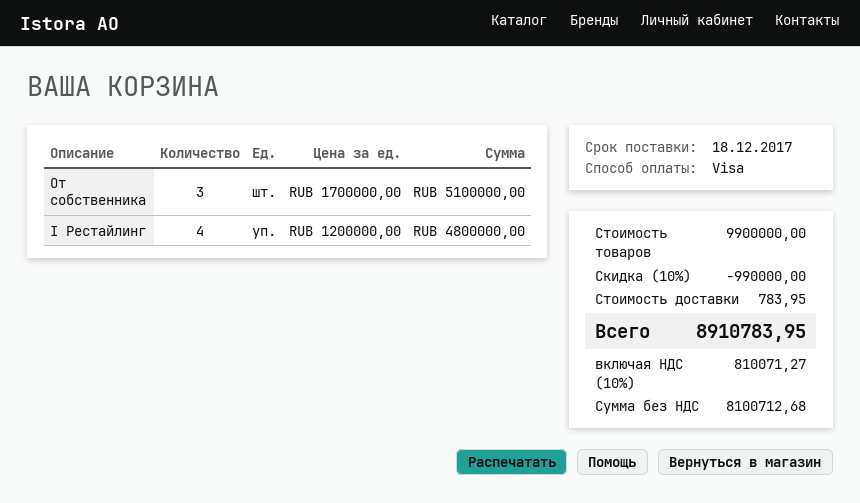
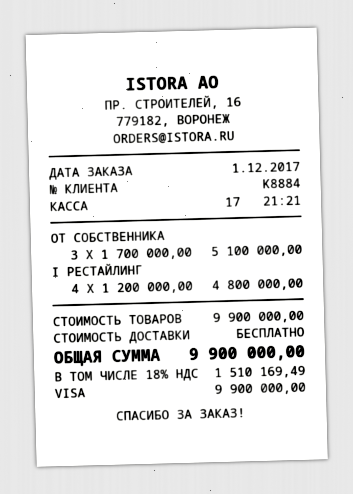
discount: 10% = 990000.00 -> none
shipping: 783.95 -> 0.00
tax: 10% = 810071.27 -> 18% = 1510169.49
total: 8910783.95 -> 9900000.00

